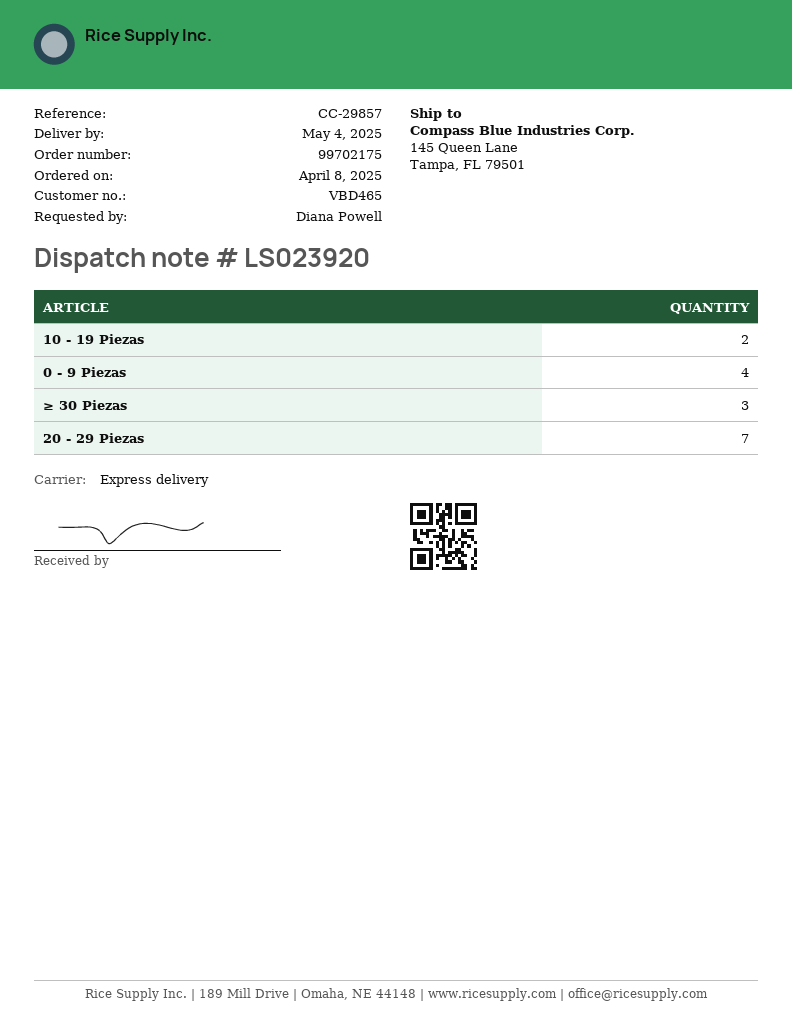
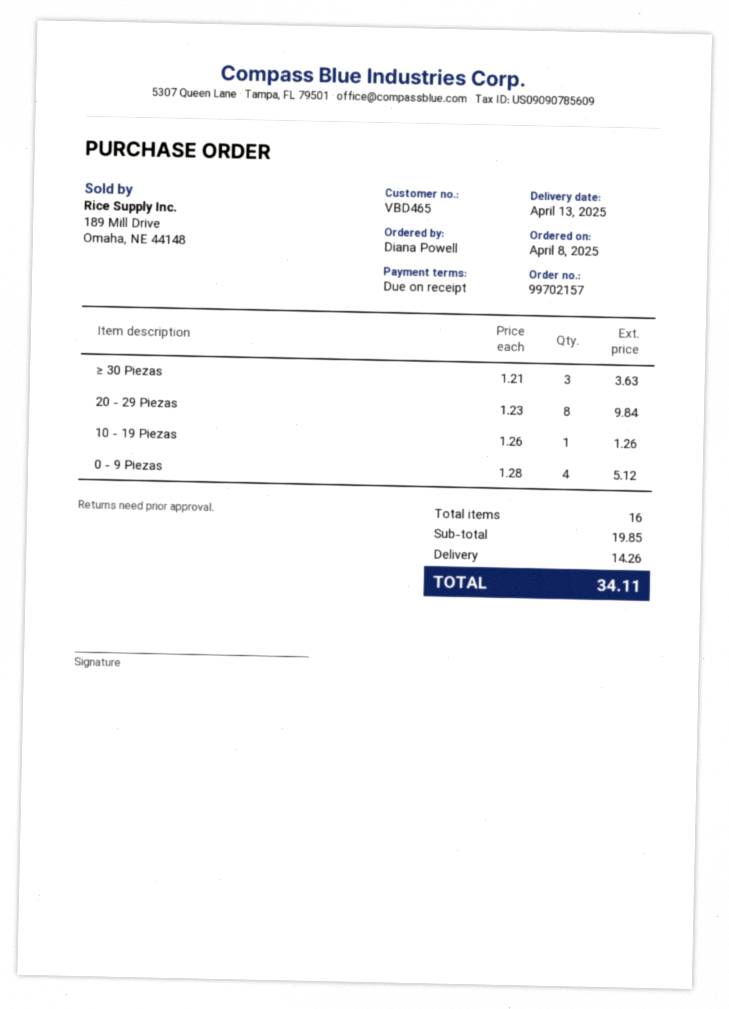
order number: 99702175 -> 99702157
delivery date: 2025-05-04 -> 2025-04-13
10 - 19 Piezas: 2 -> 1
20 - 29 Piezas: 7 -> 8

